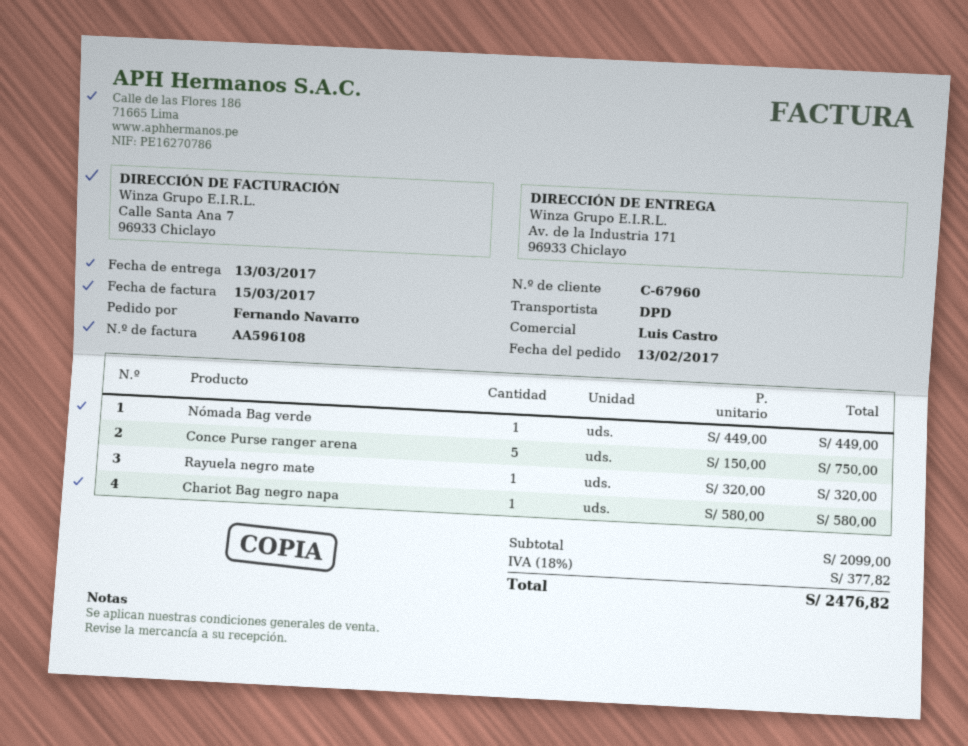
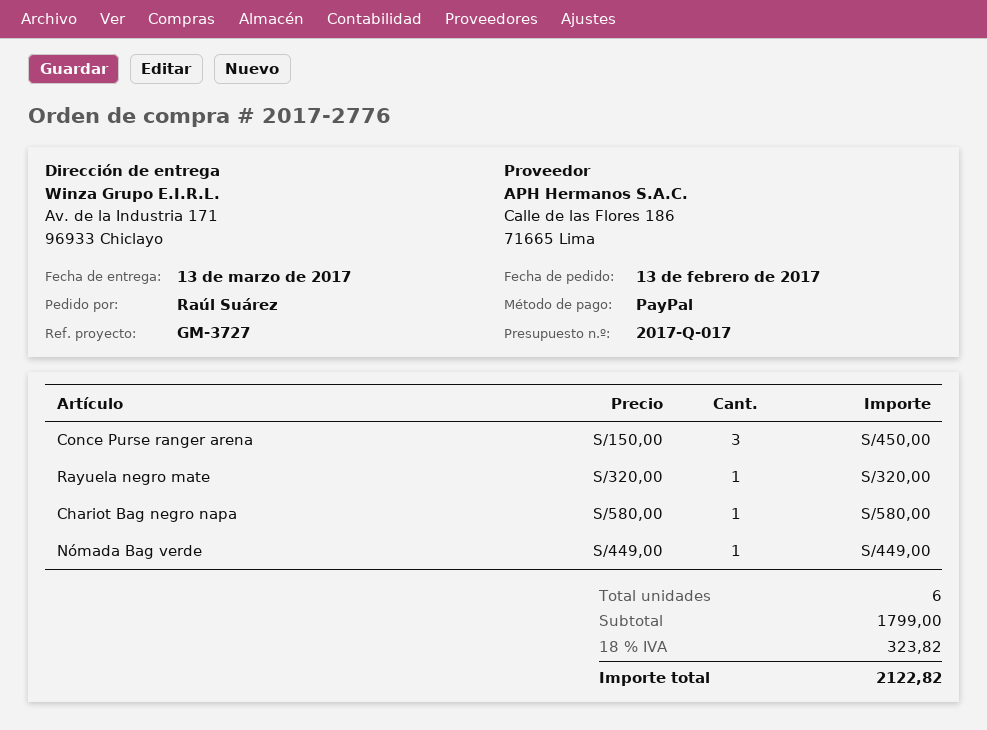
ordered by: Fernando Navarro -> Raúl Suárez
Conce Purse ranger arena: 5 x 150.00 = 750.00 -> 3 x 150.00 = 450.00
subtotal: 2099.00 -> 1799.00
tax: 18% = 377.82 -> 18% = 323.82
total: 2476.82 -> 2122.82

